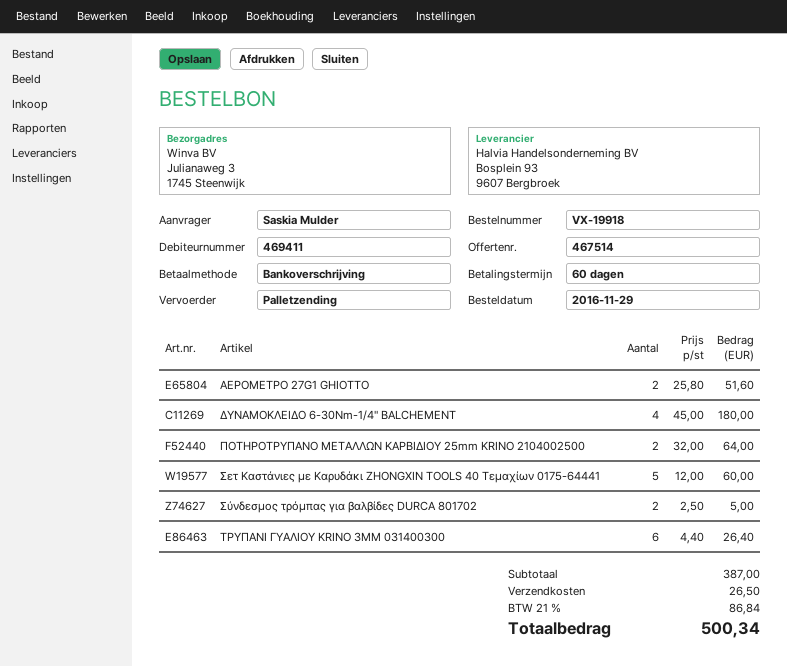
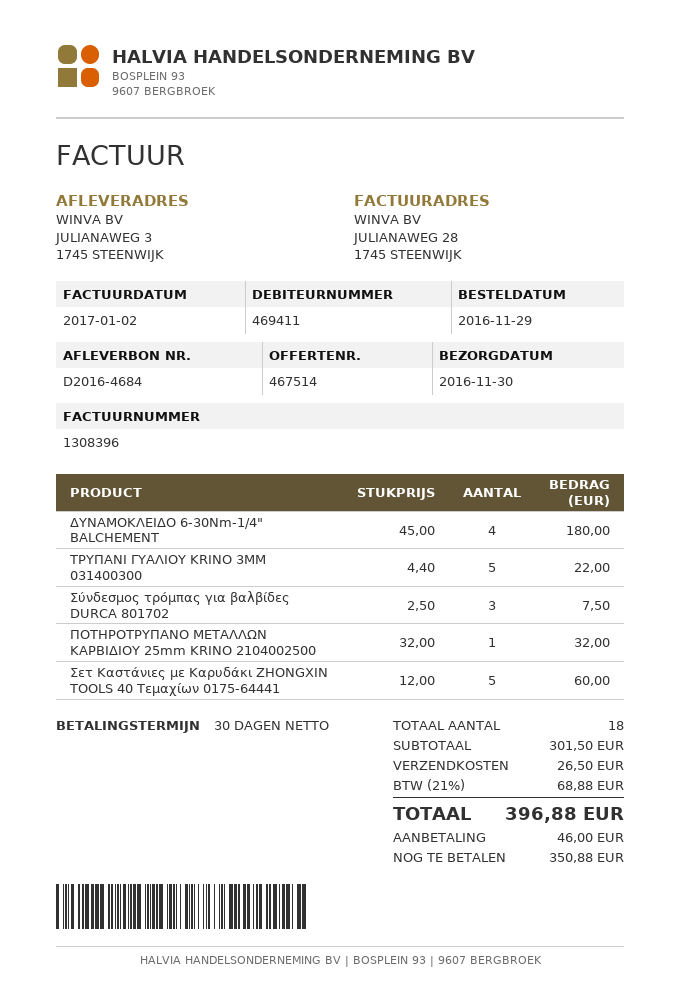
payment terms: 60 days -> 30 days
ΑΕΡΟΜΕΤΡΟ 27G1 GHIOTTO: 2 x 25.80 = 51.60 -> none
ΠΟΤΗΡΟΤΡΥΠΑΝΟ ΜΕΤΑΛΛΩΝ ΚΑΡΒΙΔΙΟΥ 25mm KRINO 2104002500: 2 x 32.00 = 64.00 -> 1 x 32.00 = 32.00
Σύνδεσμος τρόμπας για βαλβίδες DURCA 801702: 2 x 2.50 = 5.00 -> 3 x 2.50 = 7.50
ΤΡΥΠΑΝΙ ΓΥΑΛΙΟΥ KRINO 3MM 031400300: 6 x 4.40 = 26.40 -> 5 x 4.40 = 22.00
subtotal: 387.00 -> 301.50
tax: 21% = 86.84 -> 21% = 68.88
total: 500.34 -> 396.88

